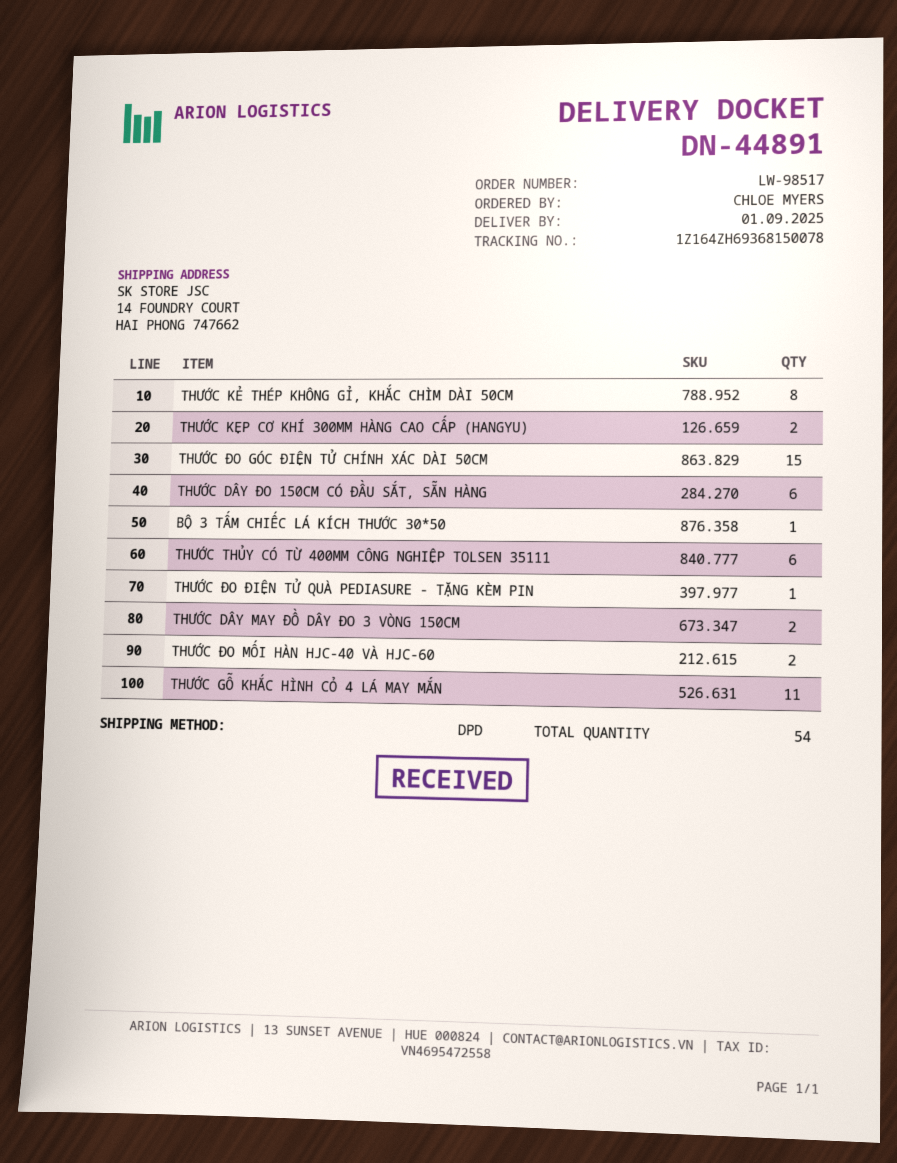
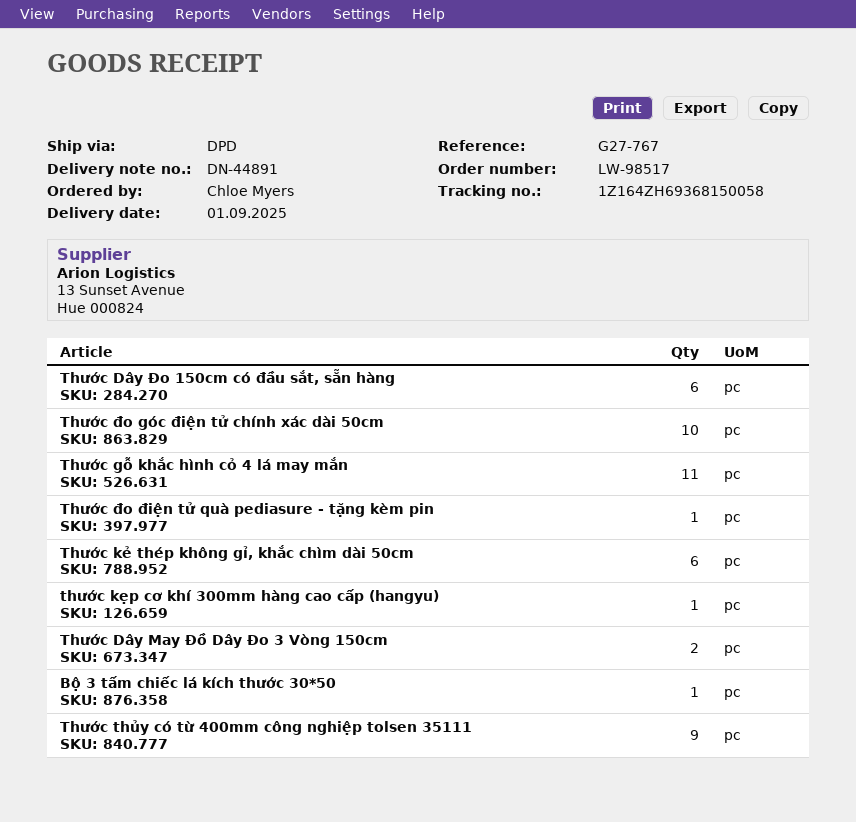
tracking number: 1Z164ZH69368150078 -> 1Z164ZH69368150058
THƯỚC KẺ THÉP KHÔNG GỈ, KHẮC CHÌM DÀI 50CM: 8 -> 6
THƯỚC KẸP CƠ KHÍ 300MM HÀNG CAO CẤP (HANGYU): 2 -> 1
THƯỚC ĐO GÓC ĐIỆN TỬ CHÍNH XÁC DÀI 50CM: 15 -> 10
THƯỚC THỦY CÓ TỪ 400MM CÔNG NGHIỆP TOLSEN 35111: 6 -> 9
THƯỚC ĐO MỐI HÀN HJC-40 VÀ HJC-60: 2 -> none

